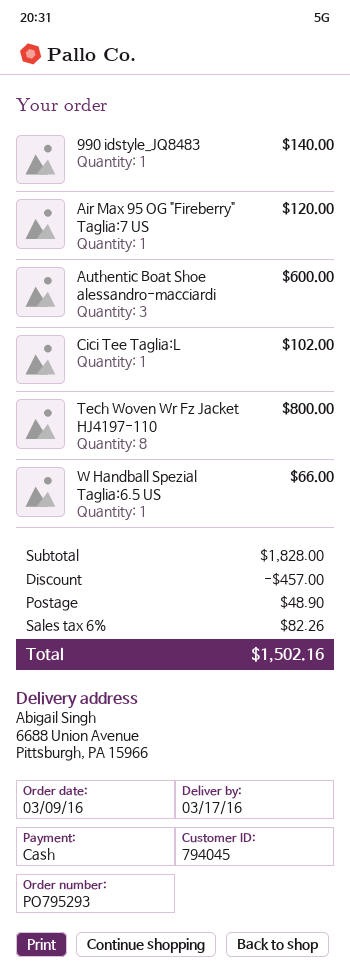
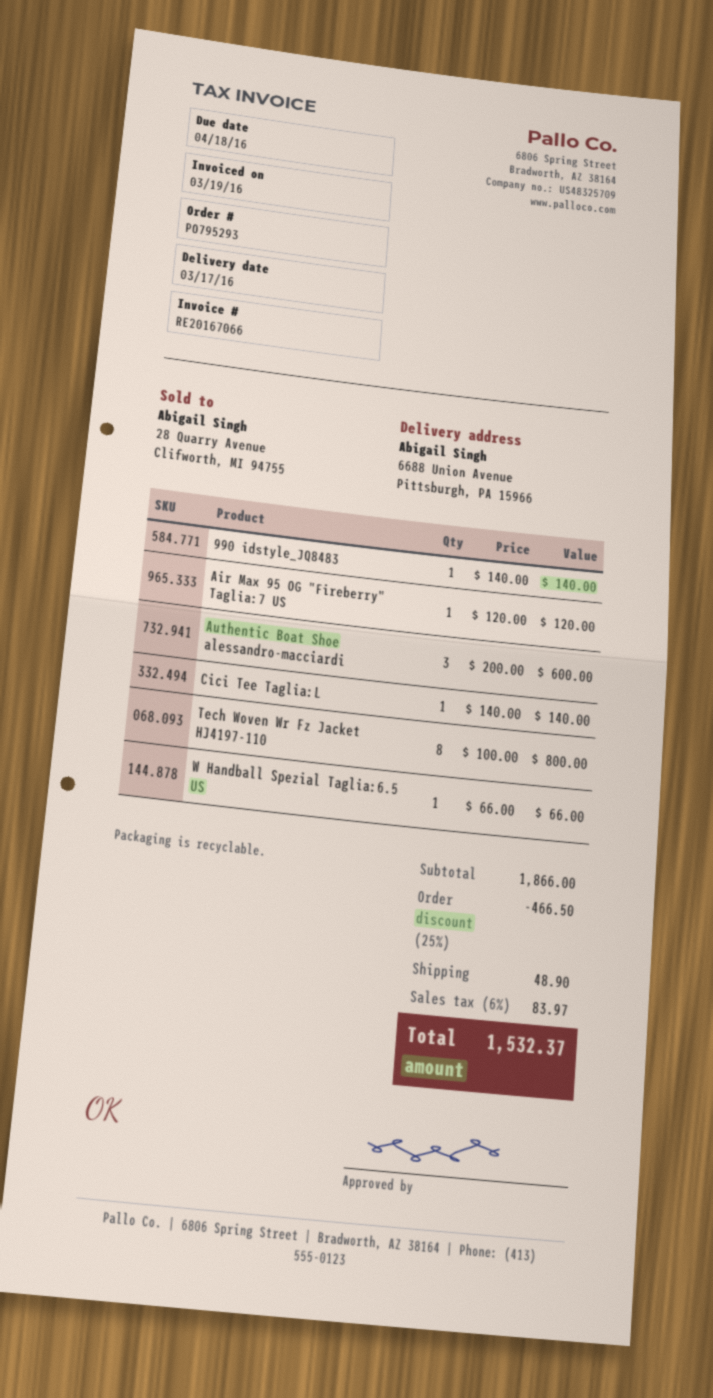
Cici Tee Taglia:L: 1 for 102.00 -> 1 for 140.00
subtotal: 1828.00 -> 1866.00
discount: 457.00 -> 466.50
tax: 6% = 82.26 -> 6% = 83.97
total: 1502.16 -> 1532.37

